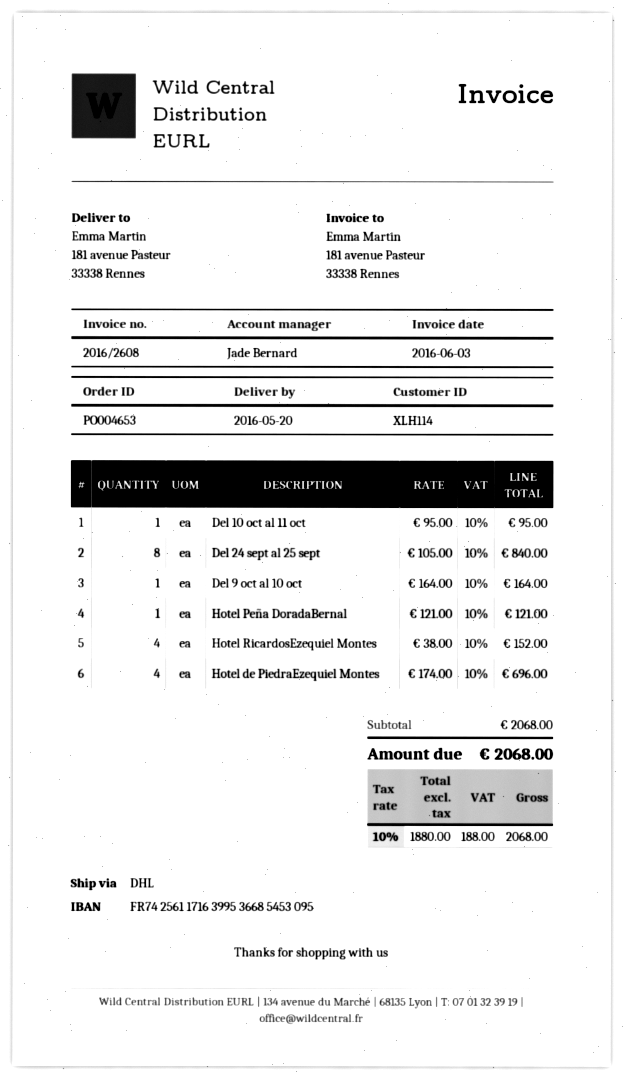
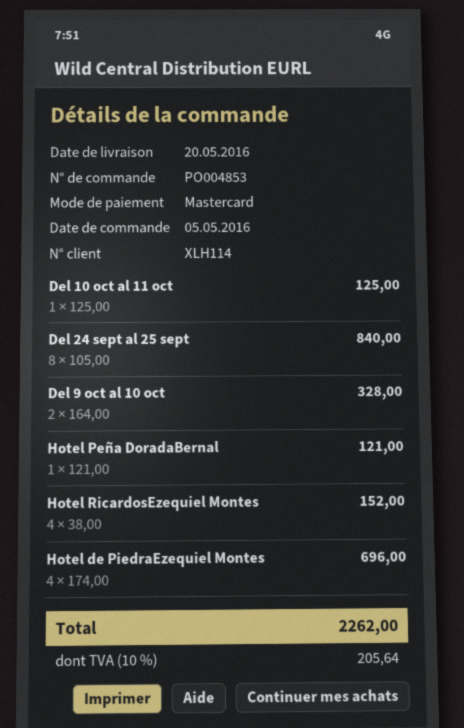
order number: PO004653 -> PO004853
Del 10 oct al 11 oct: 1 x 95.00 = 95.00 -> 1 x 125.00 = 125.00
Del 9 oct al 10 oct: 1 x 164.00 = 164.00 -> 2 x 164.00 = 328.00
tax: 10% = 188.00 -> 10% = 205.64
total: 2068.00 -> 2262.00

